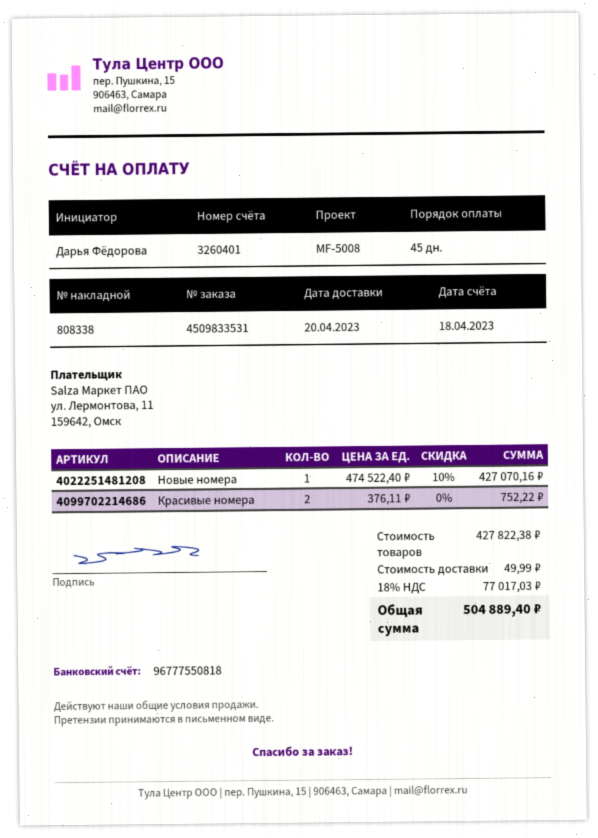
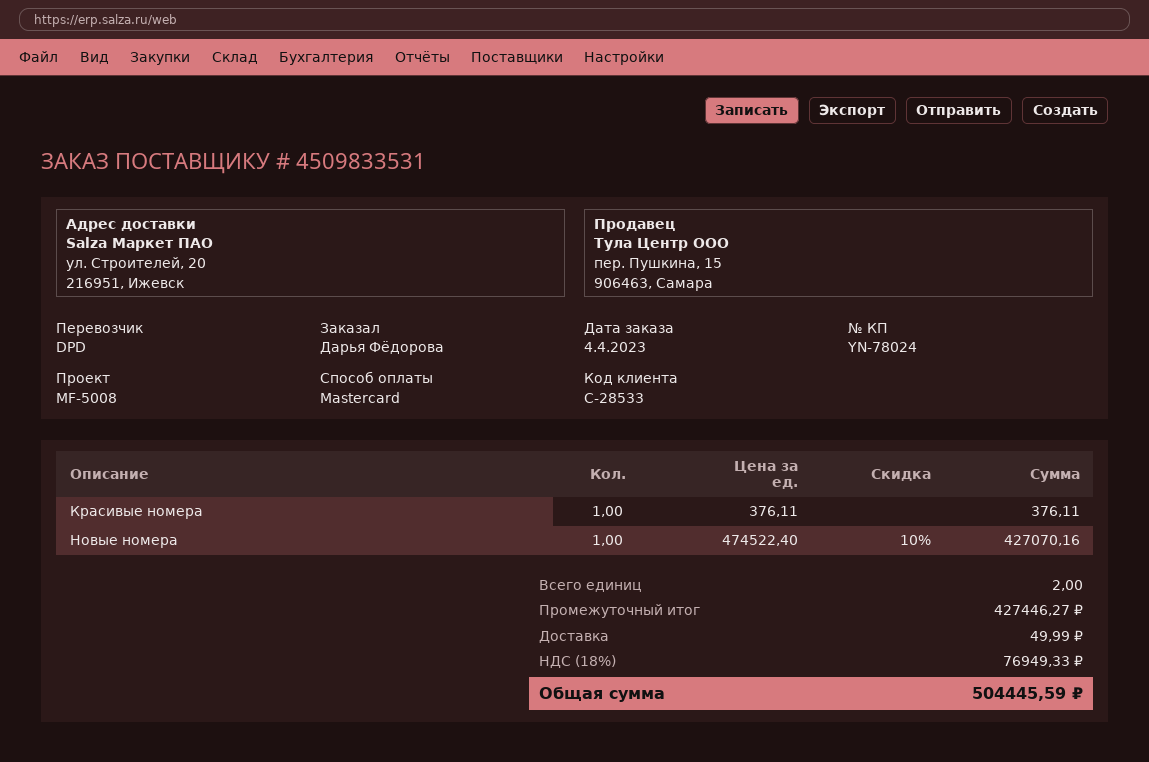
Красивые номера: 2 x 376.11 = 752.22 -> 1 x 376.11 = 376.11
subtotal: 427822.38 -> 427446.27
tax: 18% = 77017.03 -> 18% = 76949.33
total: 504889.40 -> 504445.59

